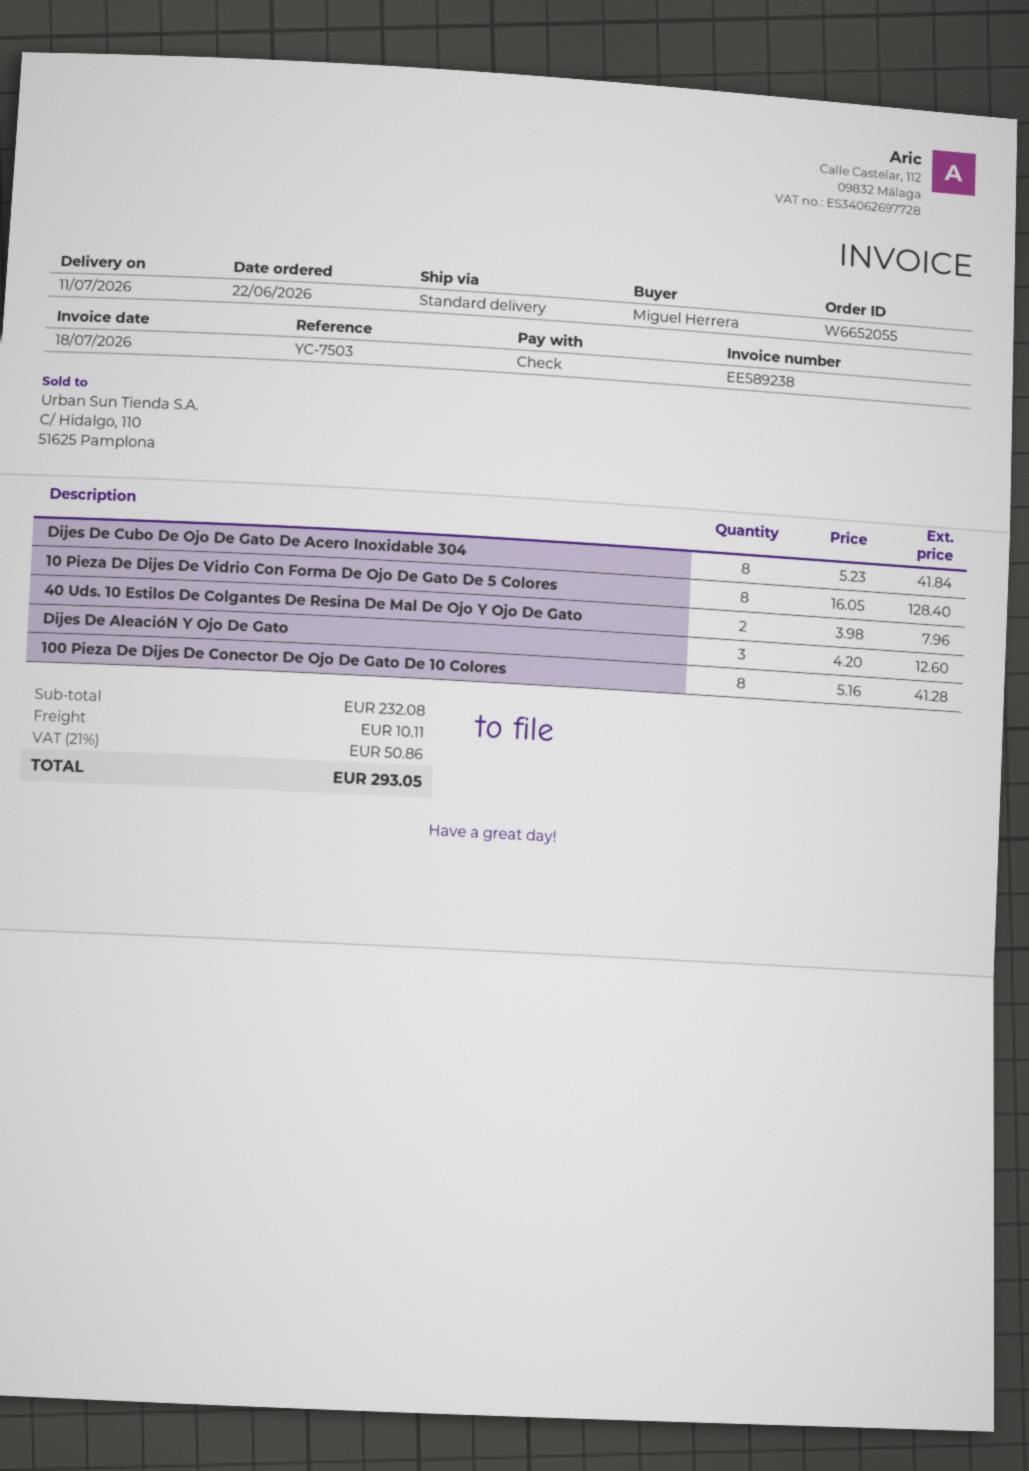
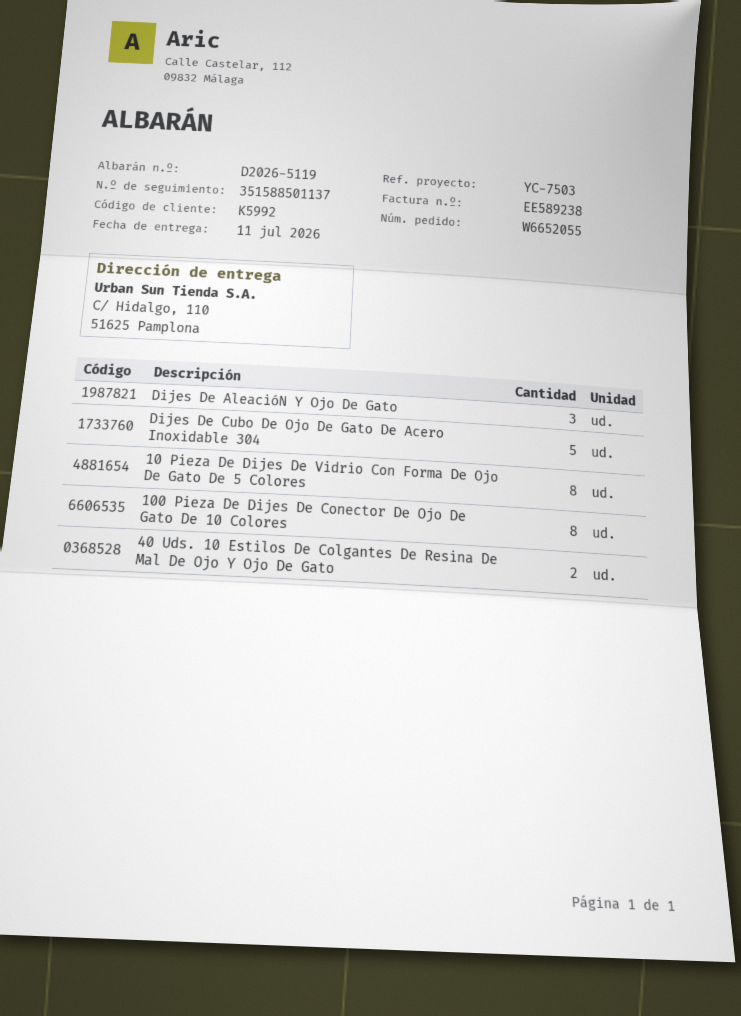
Dijes De Cubo De Ojo De Gato De Acero Inoxidable 304: 8 -> 5

